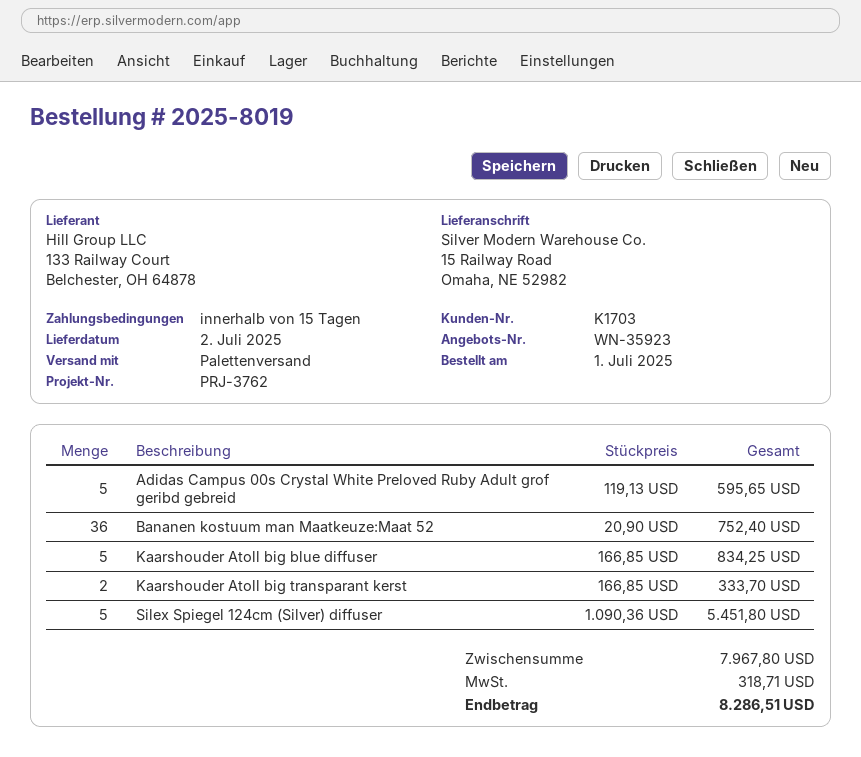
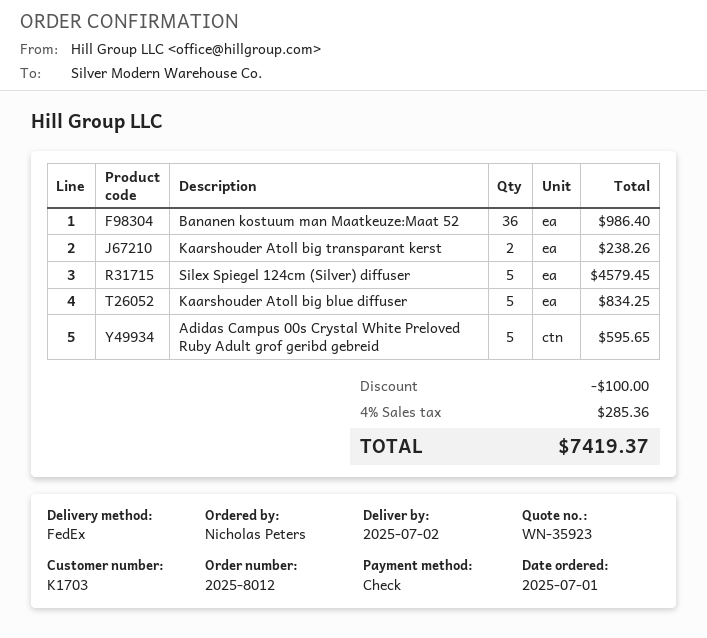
order number: 2025-8019 -> 2025-8012
shipping method: pallet freight -> FedEx
Bananen kostuum man Maatkeuze:Maat 52: 36 for 752.40 -> 36 for 986.40
Kaarshouder Atoll big transparant kerst: 2 for 333.70 -> 2 for 238.26
Silex Spiegel 124cm (Silver) diffuser: 5 for 5451.80 -> 5 for 4579.45
discount: none -> 100.00
tax: 318.71 -> 285.36
total: 8286.51 -> 7419.37

